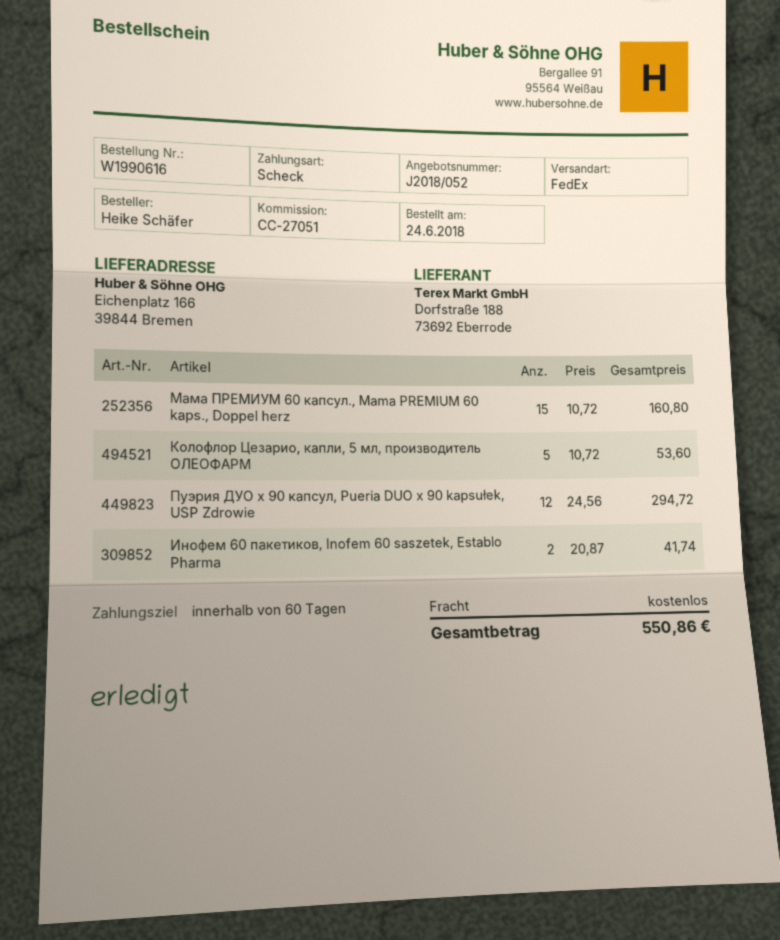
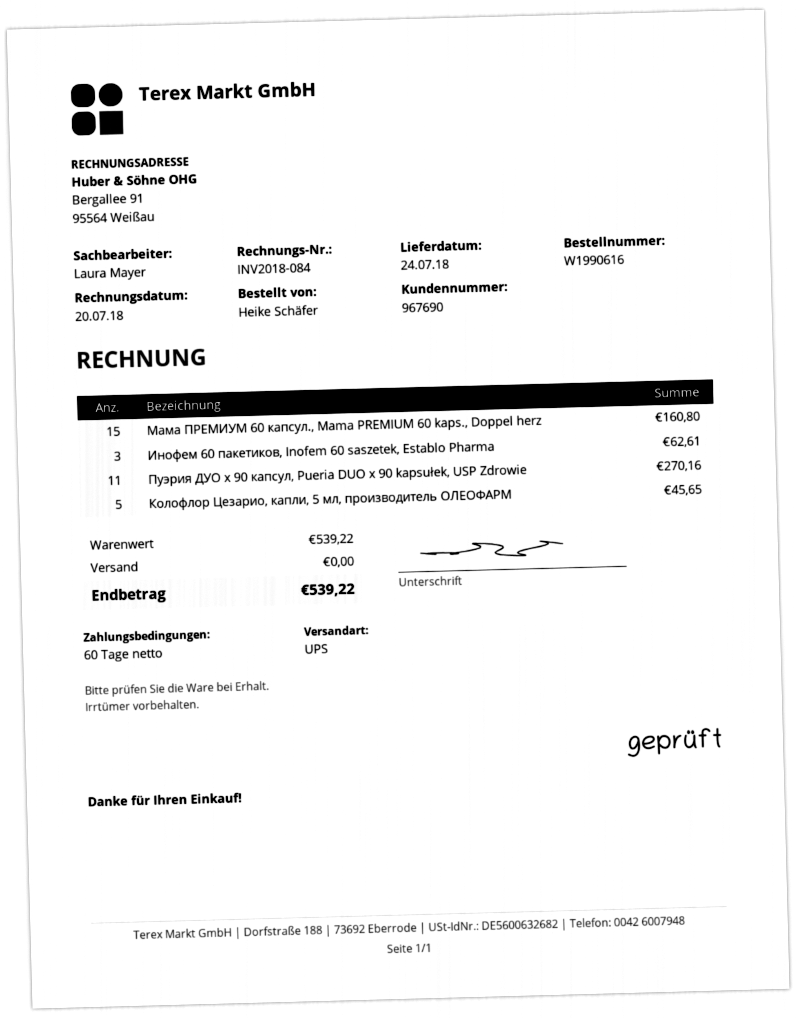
shipping method: FedEx -> UPS
Колофлор Цезарио, капли, 5 мл, производитель ОЛЕОФАРМ: 5 for 53.60 -> 5 for 45.65
Пуэрия ДУО х 90 капсул, Pueria DUO x 90 kapsułek, USP Zdrowie: 12 for 294.72 -> 11 for 270.16
Инофем 60 пакетиков, Inofem 60 saszetek, Establo Pharma: 2 for 41.74 -> 3 for 62.61
total: 550.86 -> 539.22

